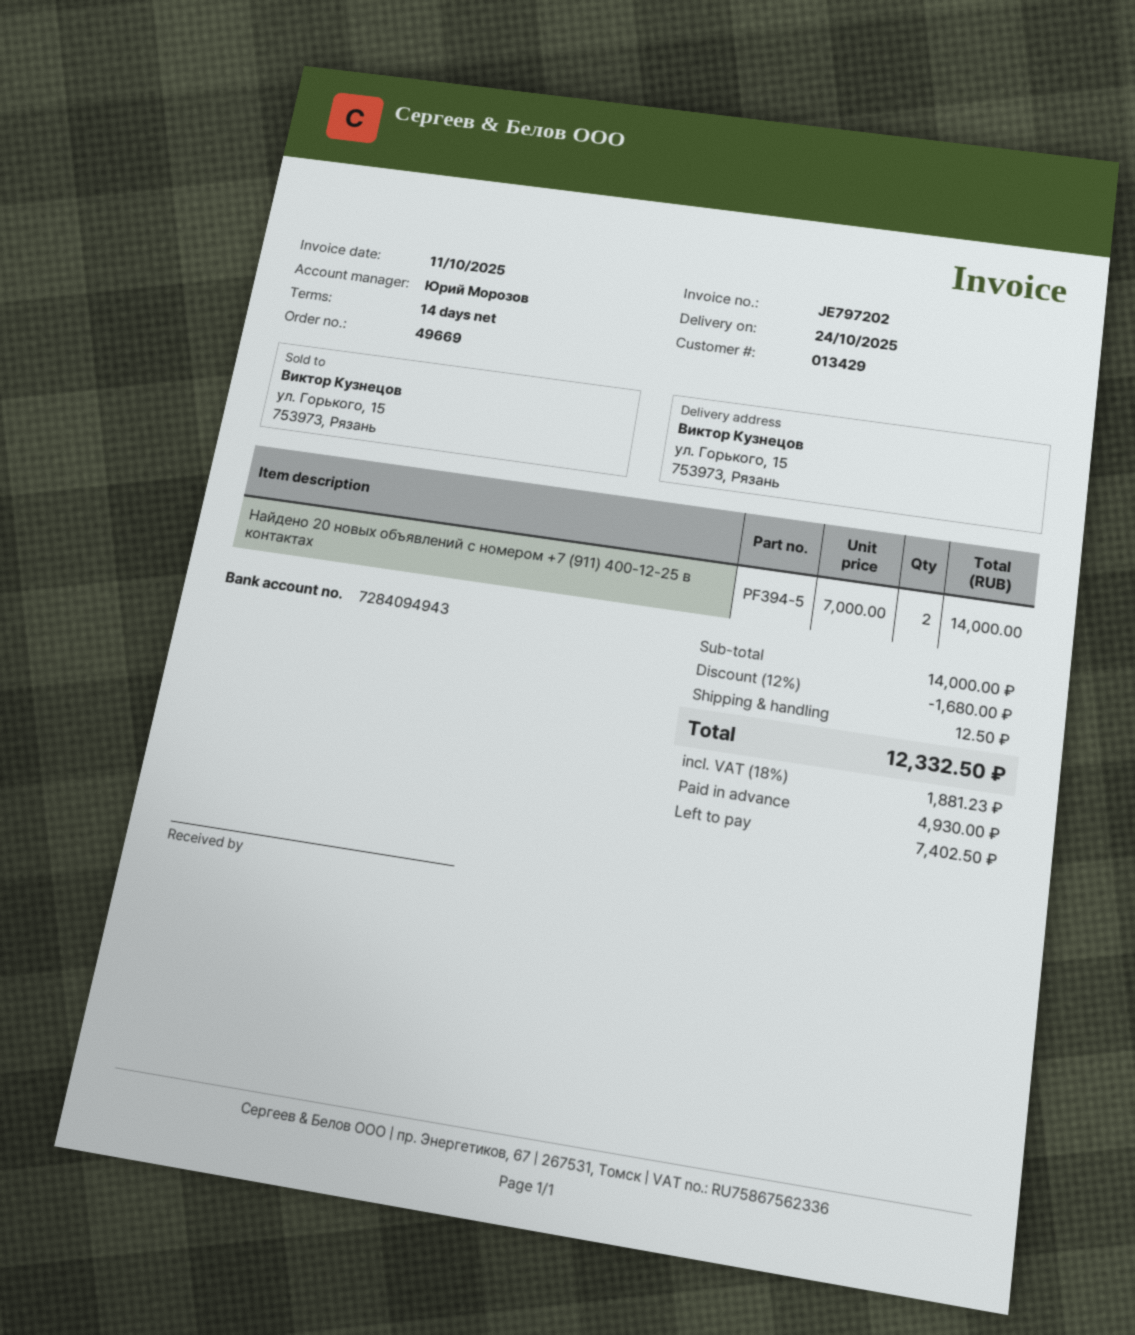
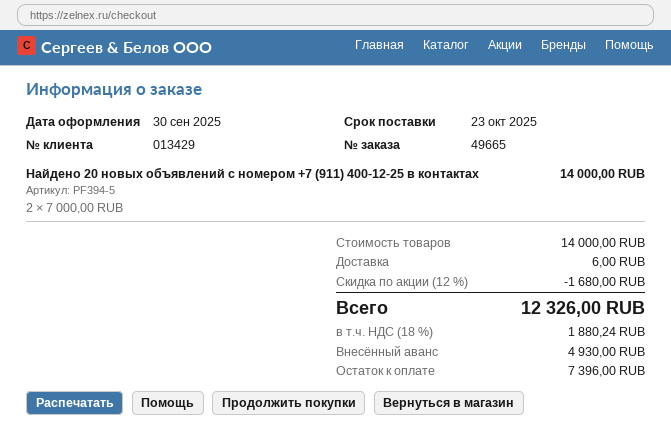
order number: 49669 -> 49665
delivery date: 2025-10-24 -> 2025-10-23
shipping: 12.50 -> 6.00
tax: 18% = 1881.23 -> 18% = 1880.24
total: 12332.50 -> 12326.00
balance: 7402.50 -> 7396.00

